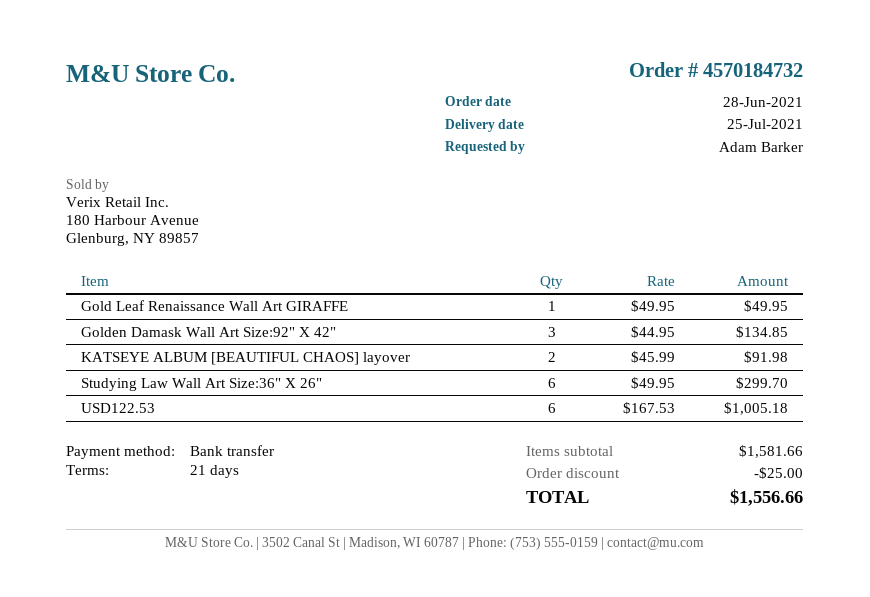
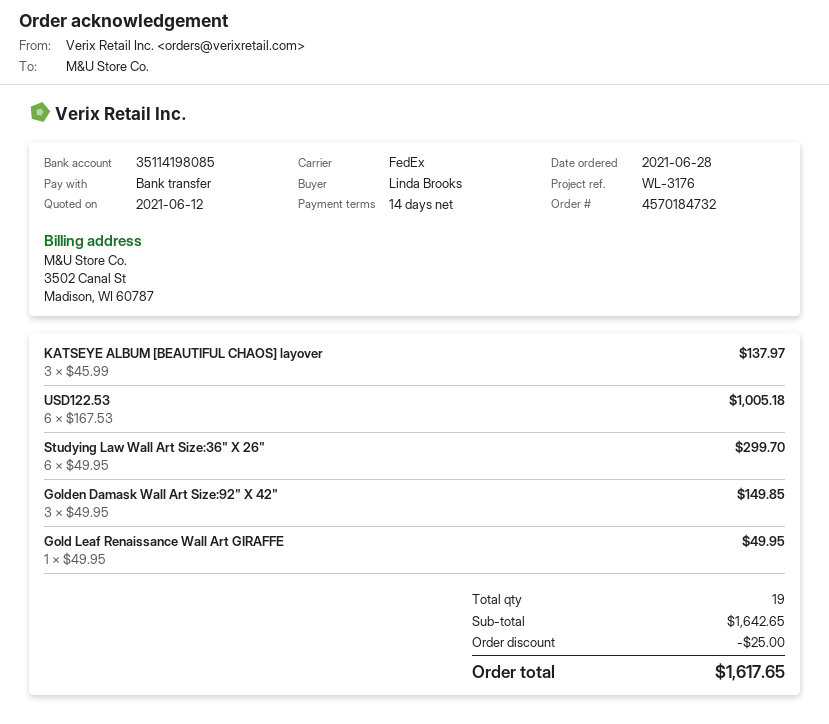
payment terms: 21 days -> 14 days
ordered by: Adam Barker -> Linda Brooks
Golden Damask Wall Art Size:92" X 42": 3 x 44.95 = 134.85 -> 3 x 49.95 = 149.85
KATSEYE ALBUM [BEAUTIFUL CHAOS] layover: 2 x 45.99 = 91.98 -> 3 x 45.99 = 137.97
subtotal: 1581.66 -> 1642.65
total: 1556.66 -> 1617.65

